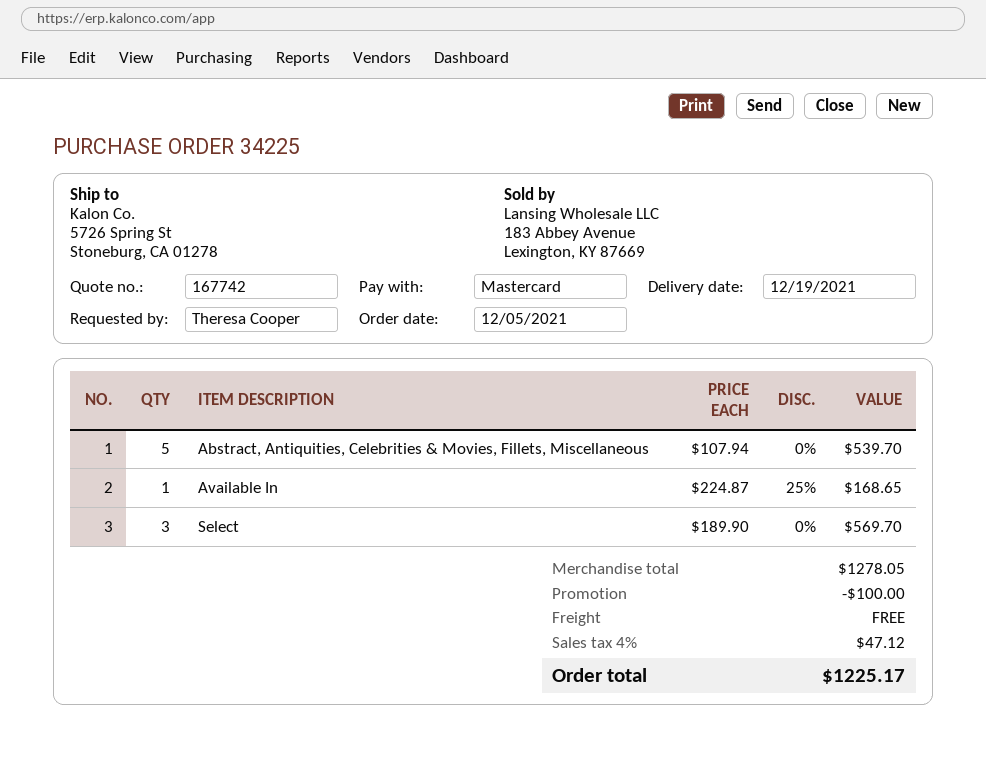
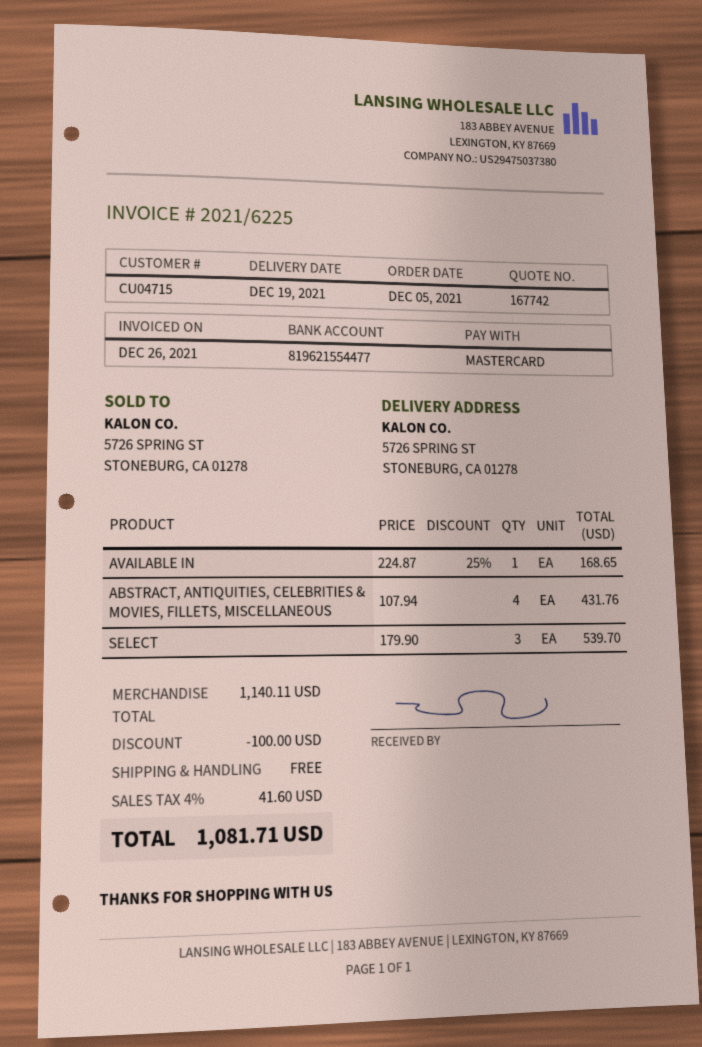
Abstract, Antiquities, Celebrities & Movies, Fillets, Miscellaneous: 5 x 107.94 = 539.70 -> 4 x 107.94 = 431.76
Select: 3 x 189.90 = 569.70 -> 3 x 179.90 = 539.70
subtotal: 1278.05 -> 1140.11
tax: 4% = 47.12 -> 4% = 41.60
total: 1225.17 -> 1081.71

